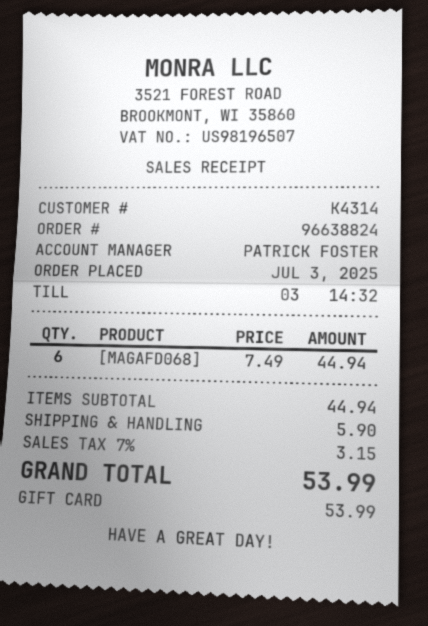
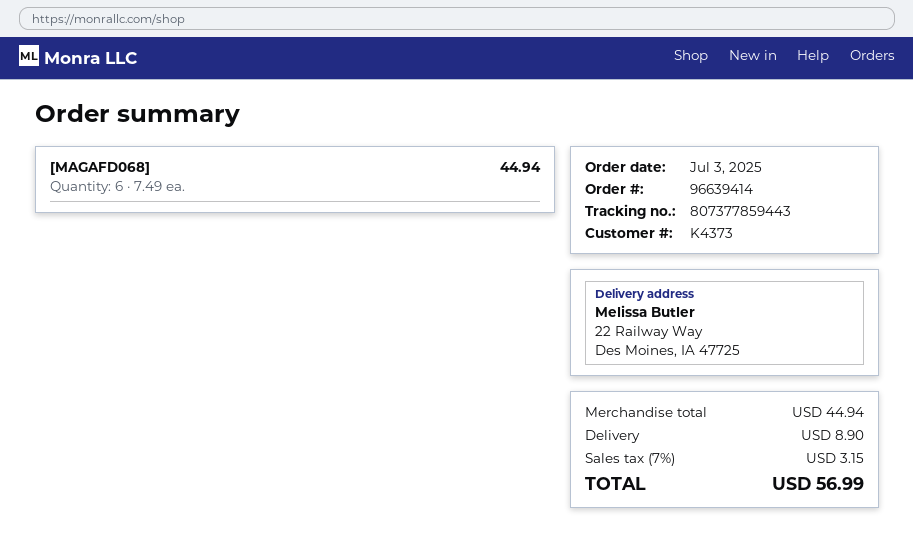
order number: 96638824 -> 96639414
customer number: K4314 -> K4373
shipping: 5.90 -> 8.90
total: 53.99 -> 56.99

